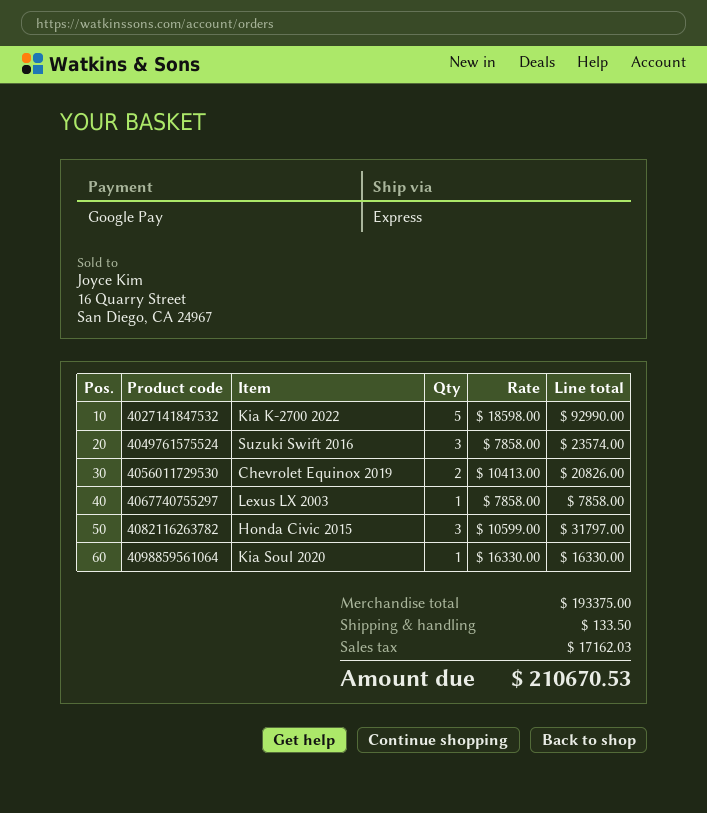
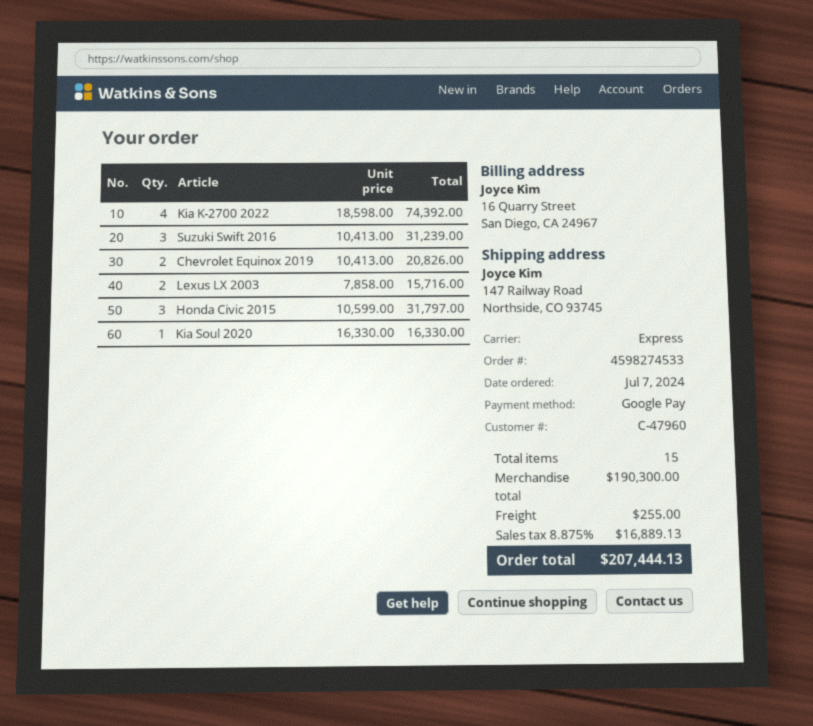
Kia K-2700 2022: 5 x 18598.00 = 92990.00 -> 4 x 18598.00 = 74392.00
Suzuki Swift 2016: 3 x 7858.00 = 23574.00 -> 3 x 10413.00 = 31239.00
Lexus LX 2003: 1 x 7858.00 = 7858.00 -> 2 x 7858.00 = 15716.00
subtotal: 193375.00 -> 190300.00
shipping: 133.50 -> 255.00
tax: 17162.03 -> 16889.13
total: 210670.53 -> 207444.13

